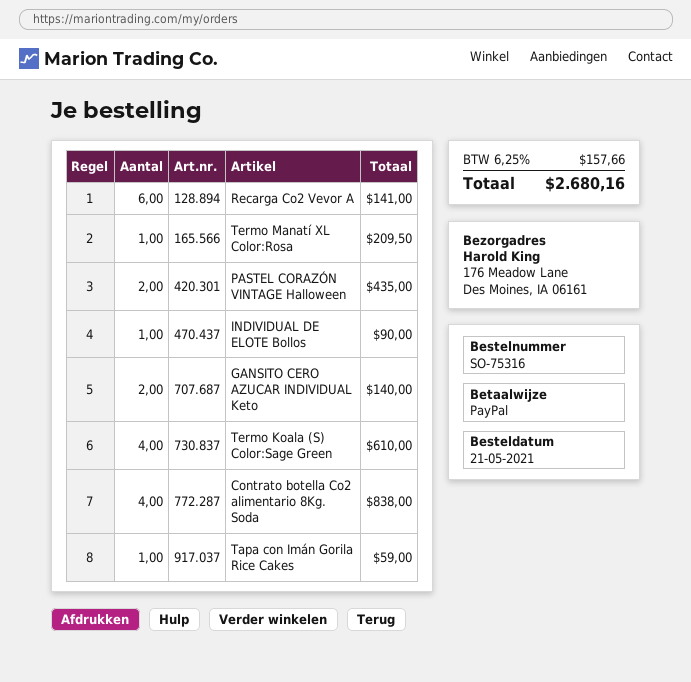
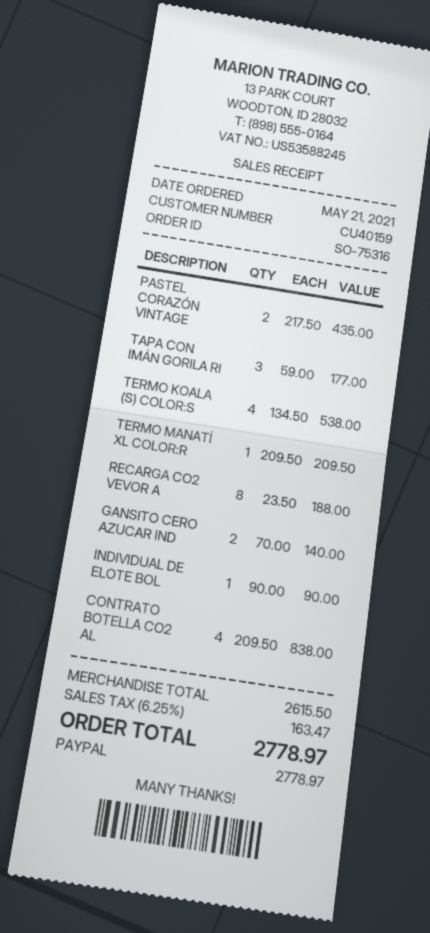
Recarga Co2 Vevor A: 6 for 141.00 -> 8 for 188.00
Termo Koala (S) Color:Sage Green: 4 for 610.00 -> 4 for 538.00
Tapa con Imán Gorila Rice Cakes: 1 for 59.00 -> 3 for 177.00
tax: 6.25% = 157.66 -> 6.25% = 163.47
total: 2680.16 -> 2778.97

